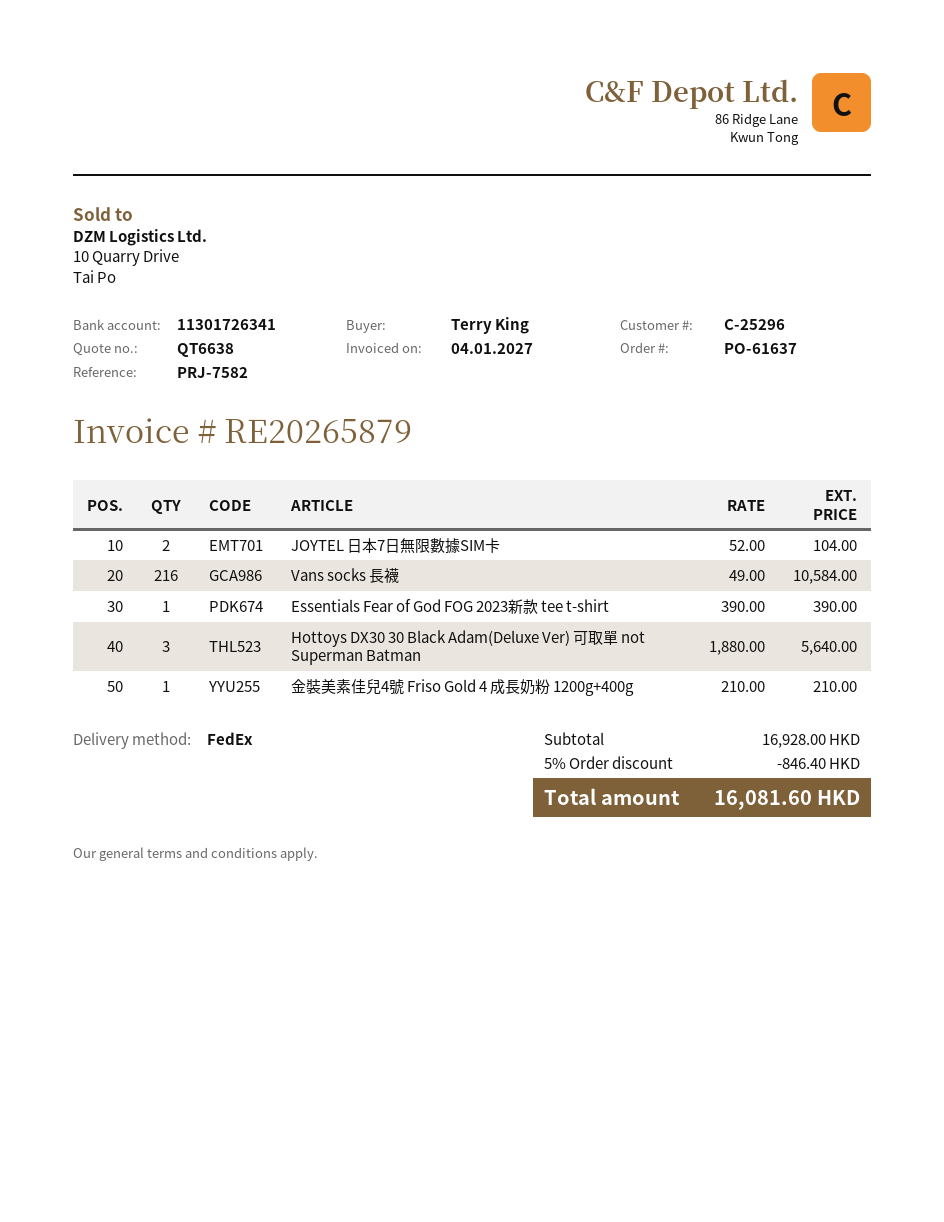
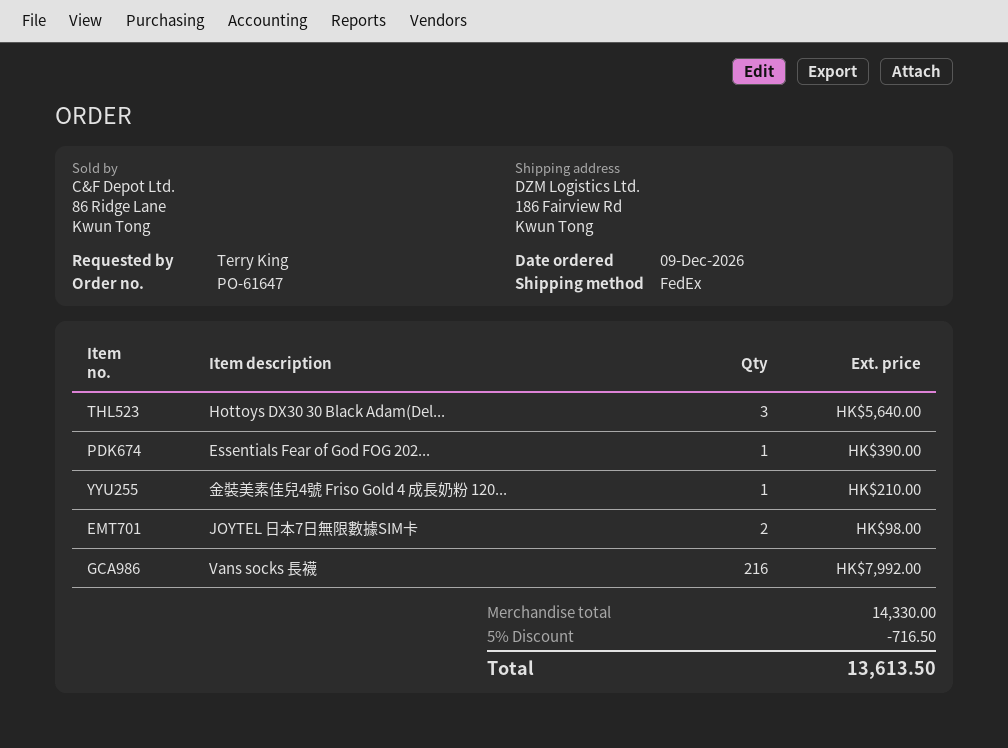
order number: PO-61637 -> PO-61647
JOYTEL 日本7日無限數據SIM卡: 2 for 104.00 -> 2 for 98.00
Vans socks 長襪: 216 for 10584.00 -> 216 for 7992.00
subtotal: 16928.00 -> 14330.00
discount: 5% = 846.40 -> 5% = 716.50
total: 16081.60 -> 13613.50

